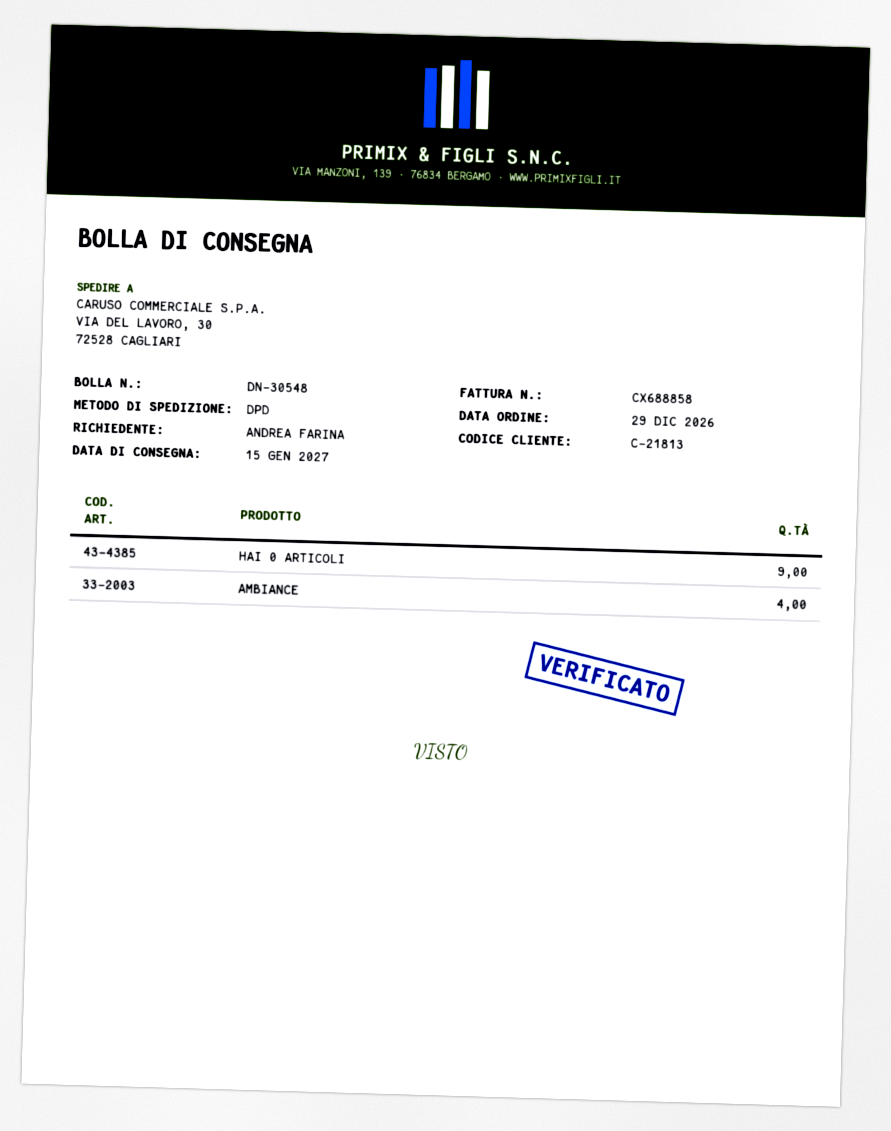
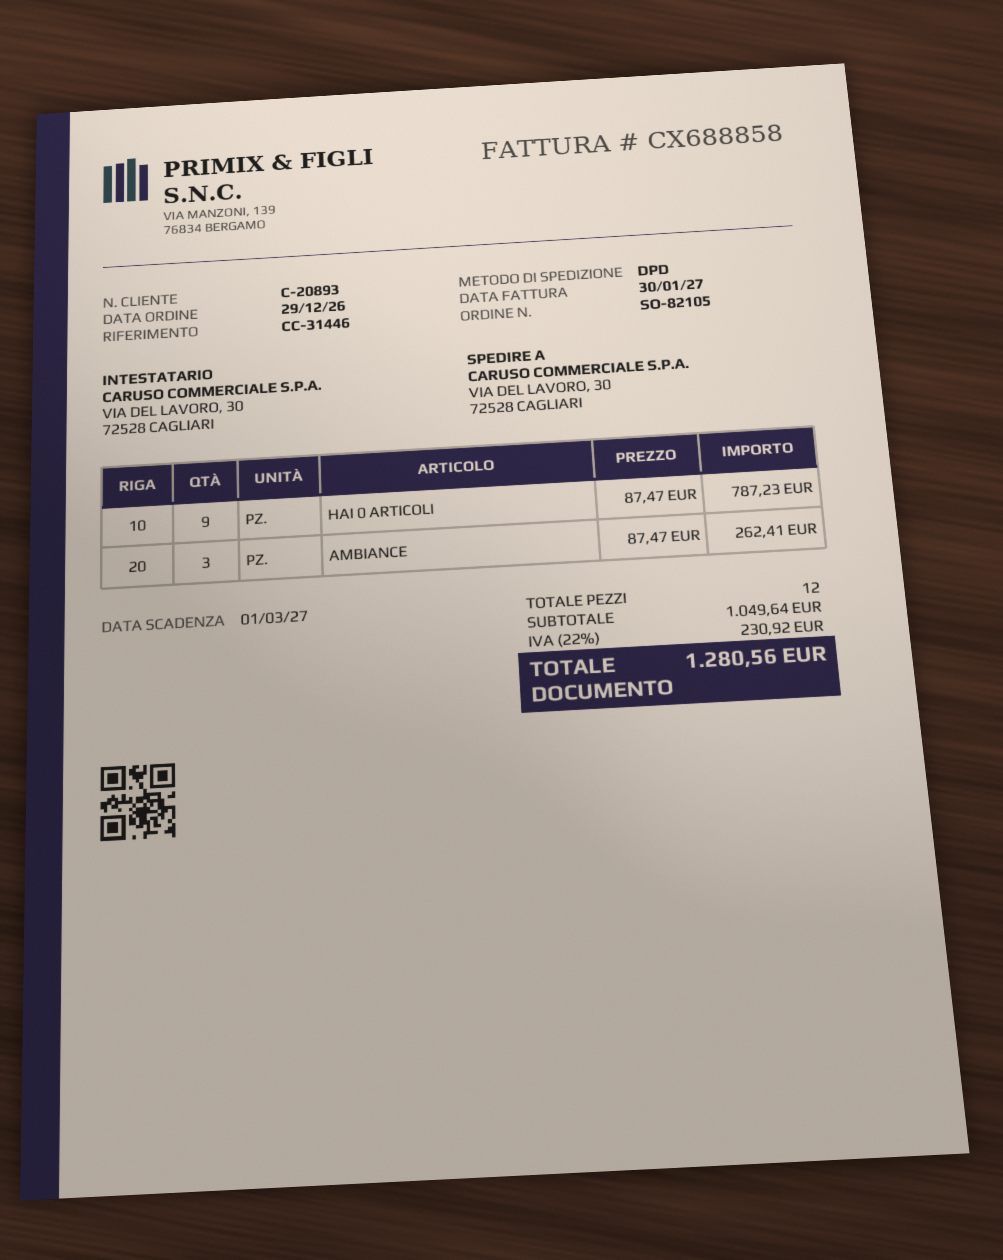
customer number: C-21813 -> C-20893
AMBIANCE: 4 -> 3

